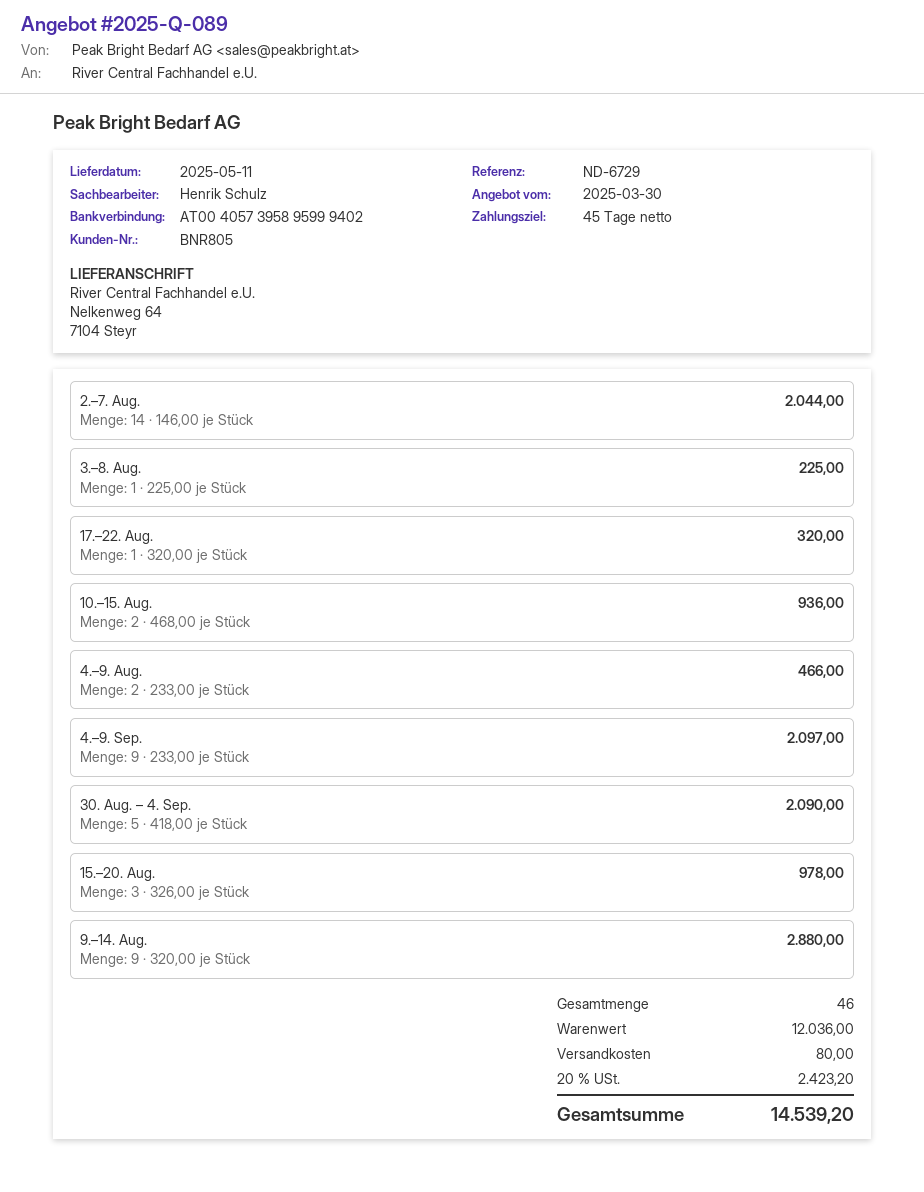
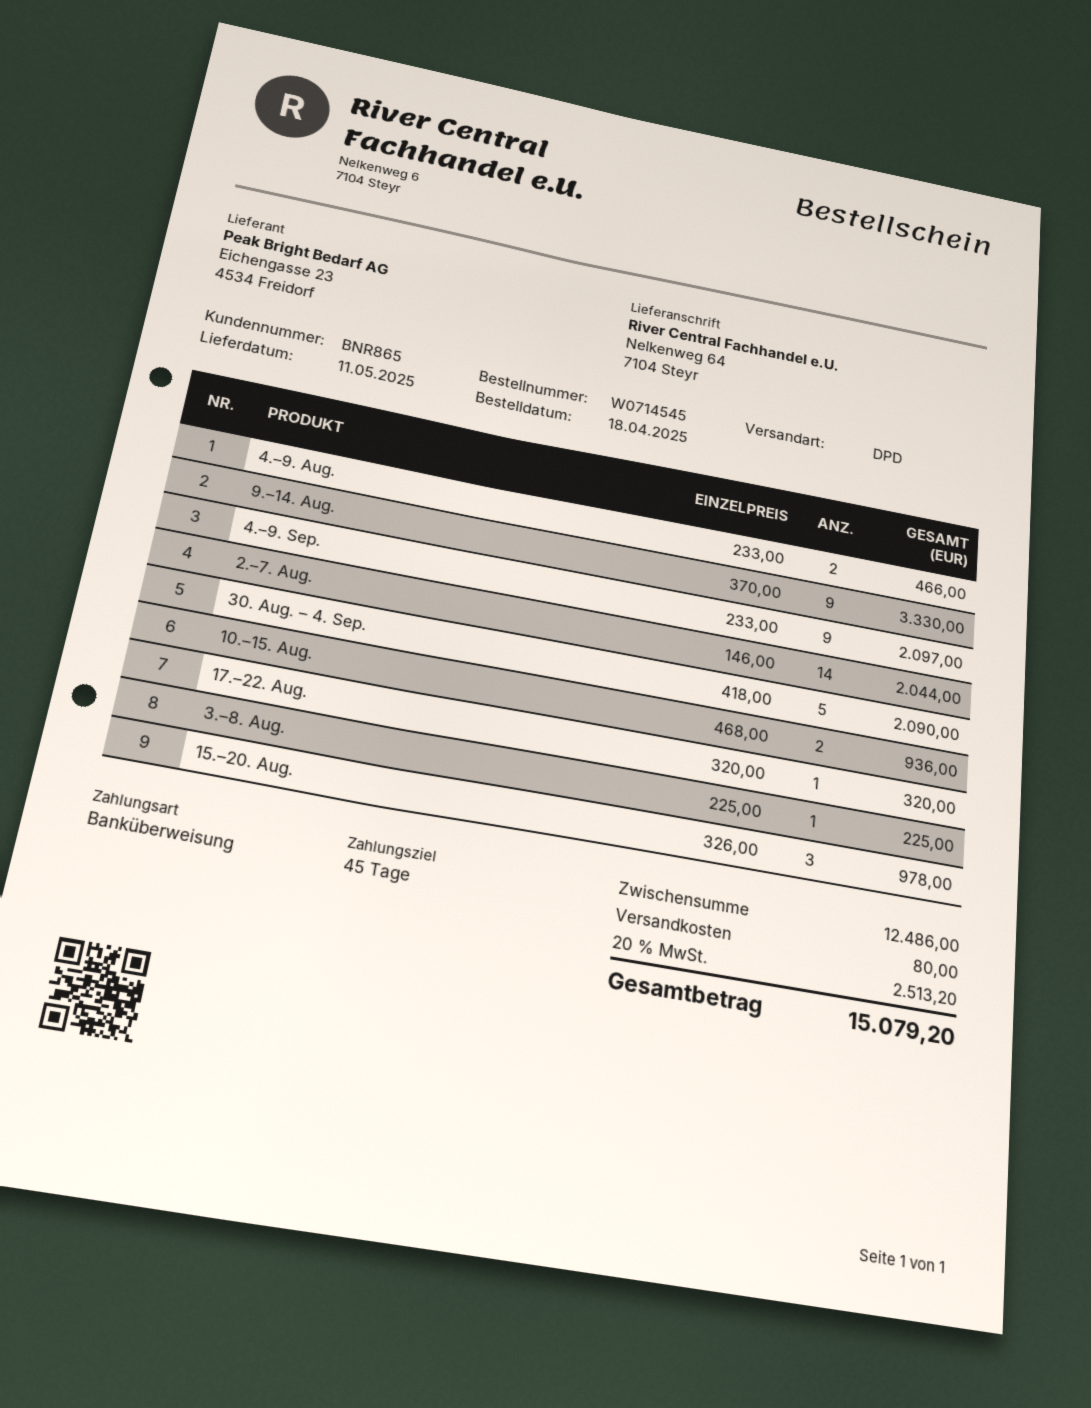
customer number: BNR805 -> BNR865
9.–14. Aug.: 9 x 320.00 = 2880.00 -> 9 x 370.00 = 3330.00
subtotal: 12036.00 -> 12486.00
tax: 20% = 2423.20 -> 20% = 2513.20
total: 14539.20 -> 15079.20

